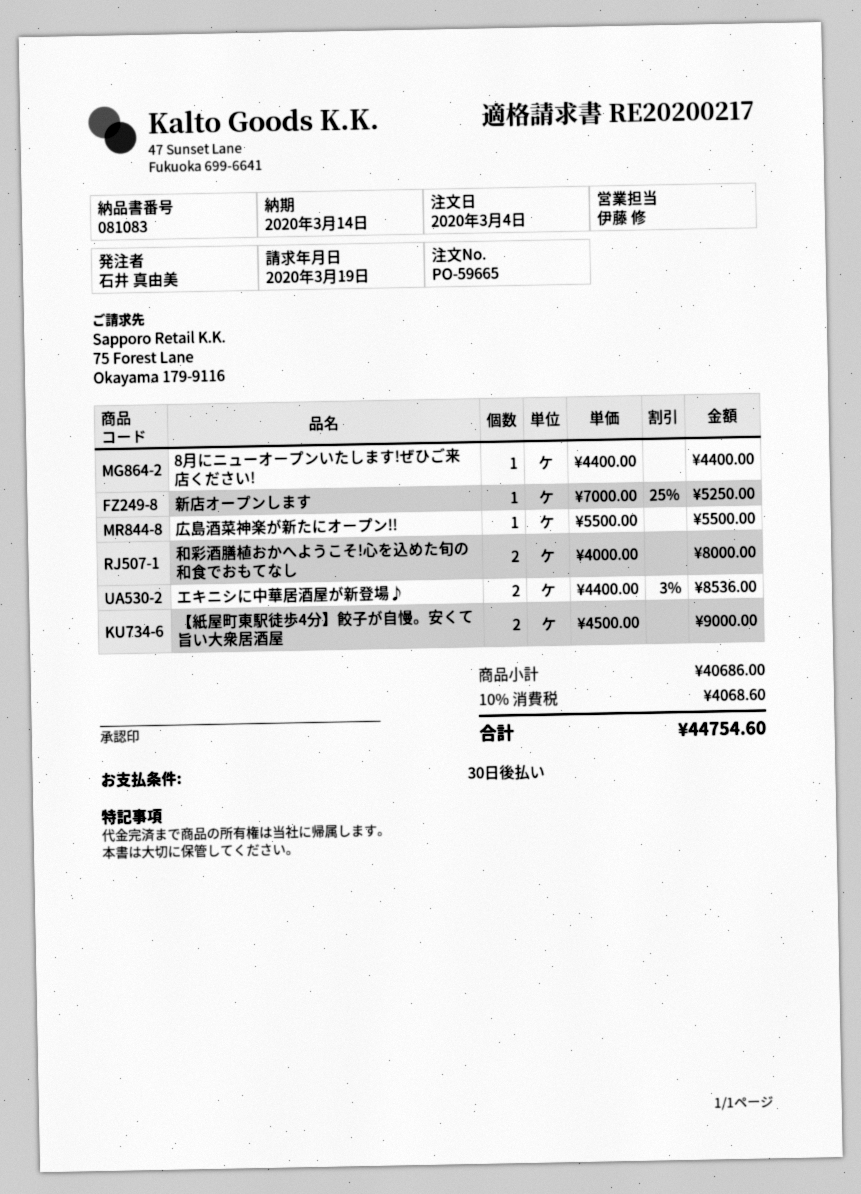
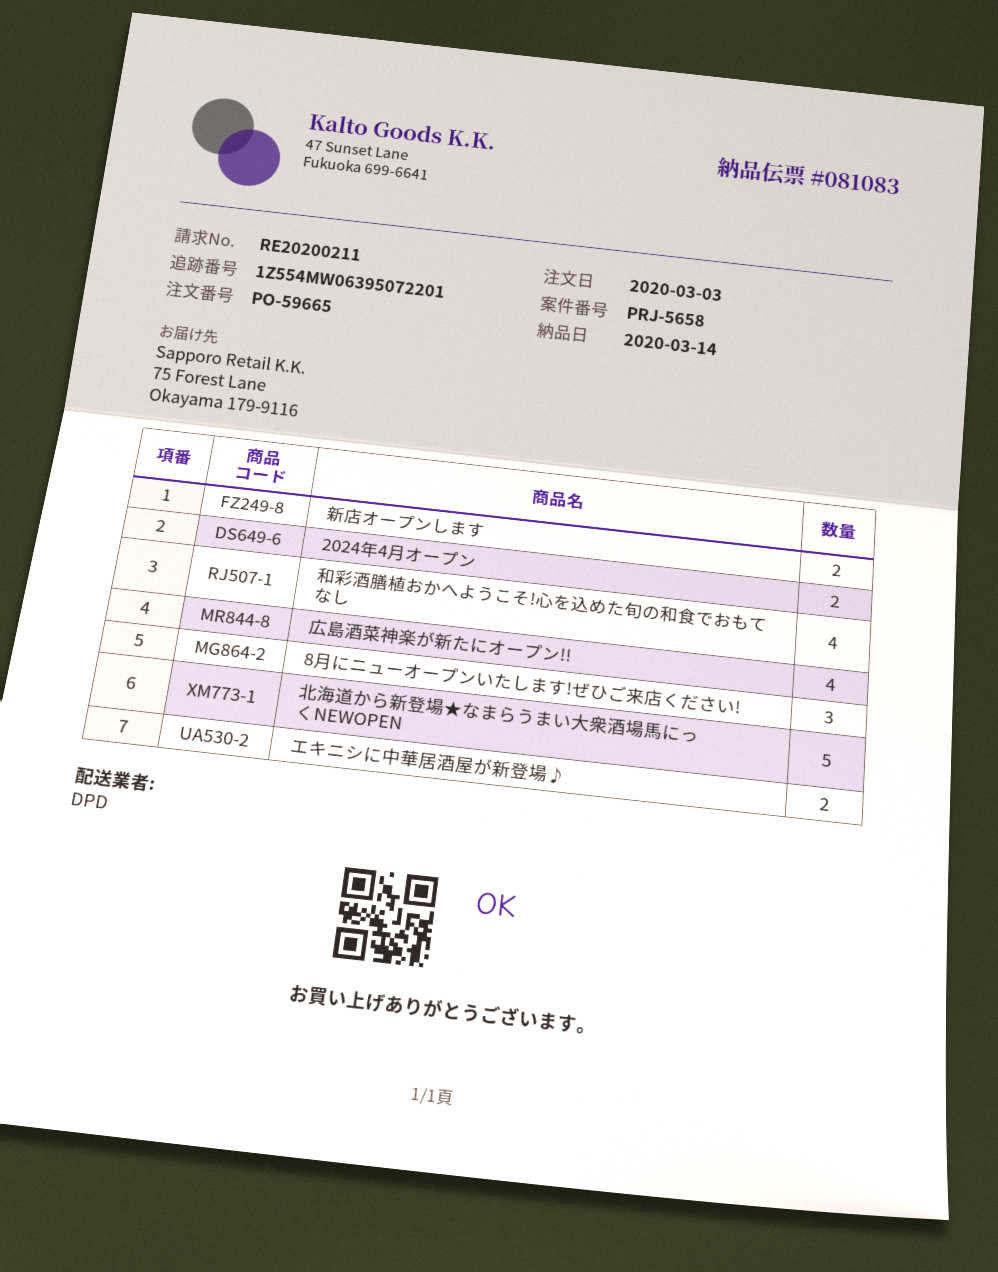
order date: 2020-03-04 -> 2020-03-03
invoice number: RE20200217 -> RE20200211
8月にニューオープンいたします!ぜひご来店ください!: 1 -> 3
新店オープンします: 1 -> 2
広島酒菜神楽が新たにオープン!!: 1 -> 4
和彩酒膳植おかへようこそ!心を込めた旬の和食でおもてなし: 2 -> 4
【紙屋町東駅徒歩4分】餃子が自慢。安くて旨い大衆居酒屋: 2 -> none
2024年4月オープン: none -> 2
北海道から新登場★なまらうまい大衆酒場馬にっくNEWOPEN: none -> 5

